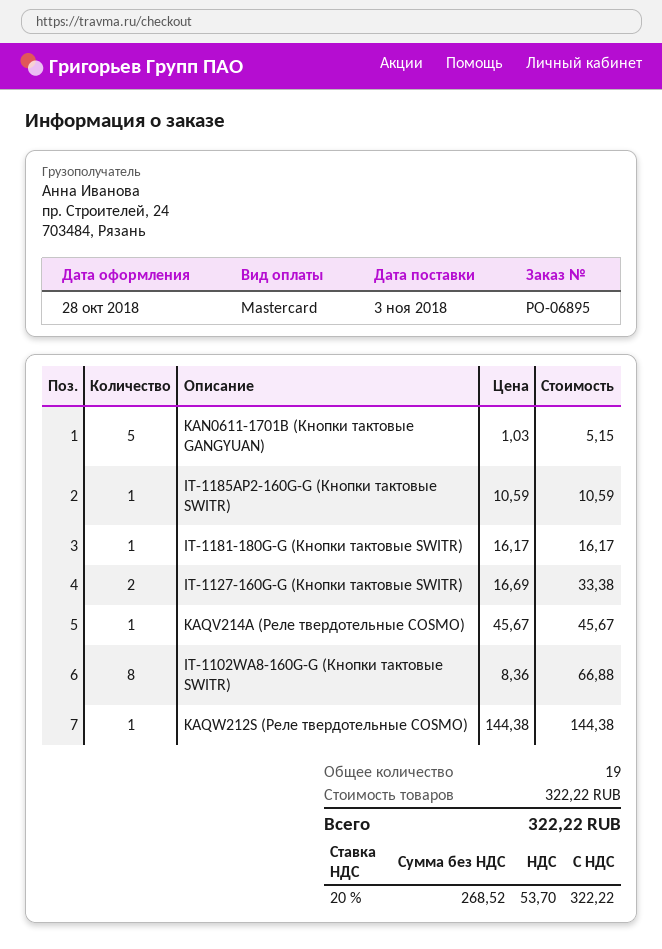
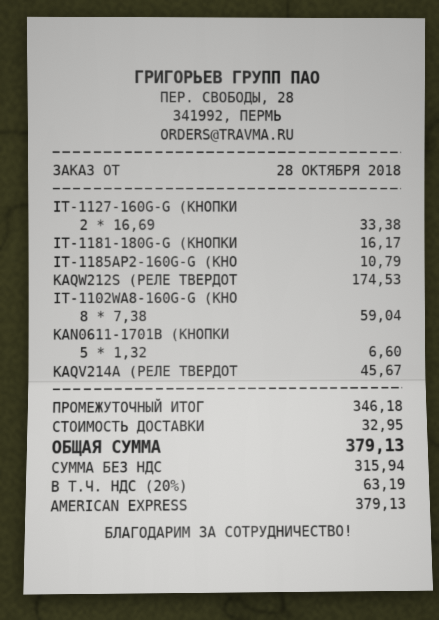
payment method: Mastercard -> American Express
KAN0611-1701B (Кнопки тактовые GANGYUAN): 5 x 1.03 = 5.15 -> 5 x 1.32 = 6.60
IT-1185AP2-160G-G (Кнопки тактовые SWITR): 1 x 10.59 = 10.59 -> 1 x 10.79 = 10.79
IT-1102WA8-160G-G (Кнопки тактовые SWITR): 8 x 8.36 = 66.88 -> 8 x 7.38 = 59.04
KAQW212S (Реле твердотельные COSMO): 1 x 144.38 = 144.38 -> 1 x 174.53 = 174.53
subtotal: 322.22 -> 346.18
shipping: none -> 32.95
net: 268.52 -> 315.94
tax: 20% = 53.70 -> 20% = 63.19
total: 322.22 -> 379.13

